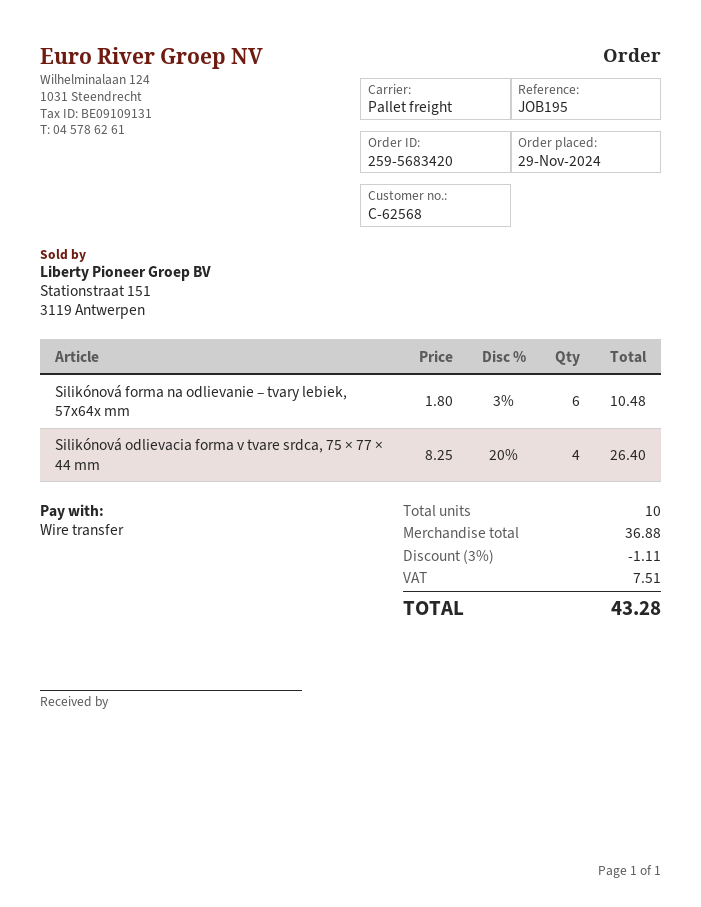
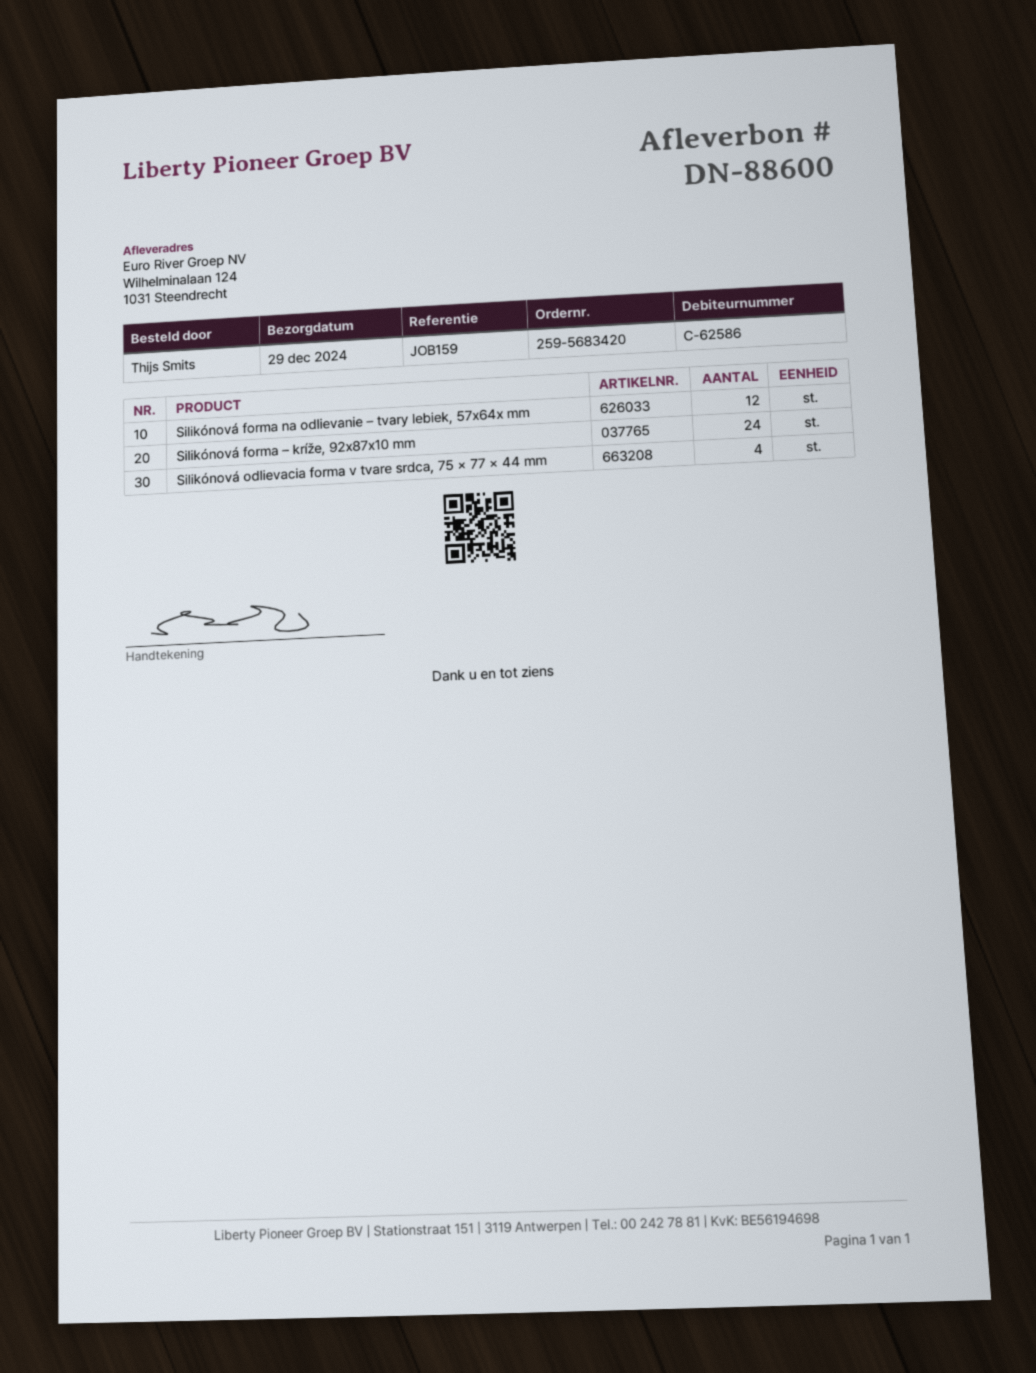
customer number: C-62568 -> C-62586
reference: JOB195 -> JOB159
Silikónová forma na odlievanie – tvary lebiek, 57x64x mm: 6 -> 12
Silikónová forma – kríže, 92x87x10 mm: none -> 24

